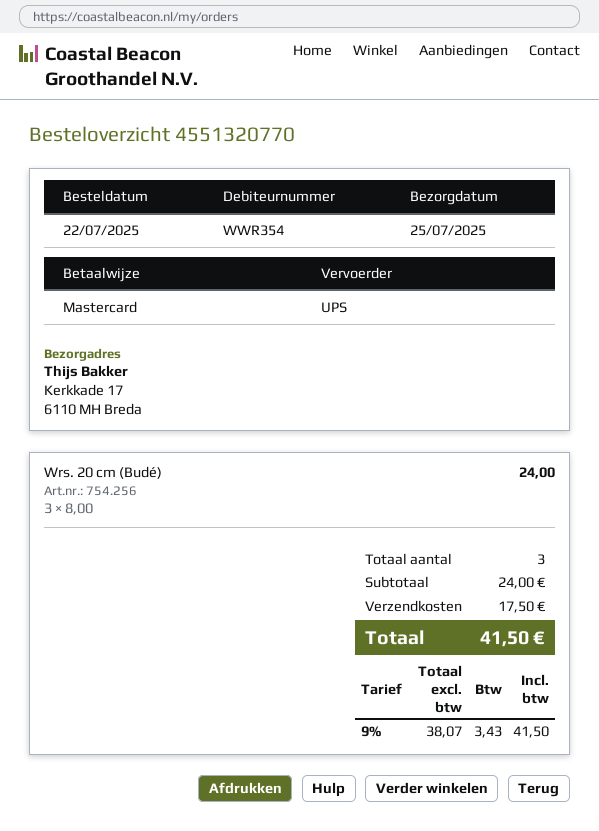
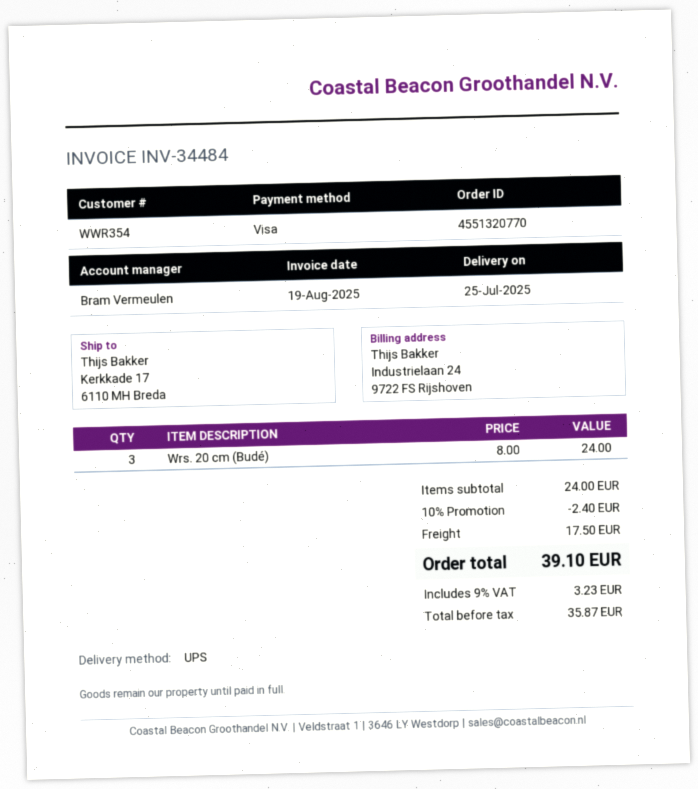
payment method: Mastercard -> Visa
discount: none -> 10% = 2.40
net: 38.07 -> 35.87
tax: 9% = 3.43 -> 9% = 3.23
total: 41.50 -> 39.10

